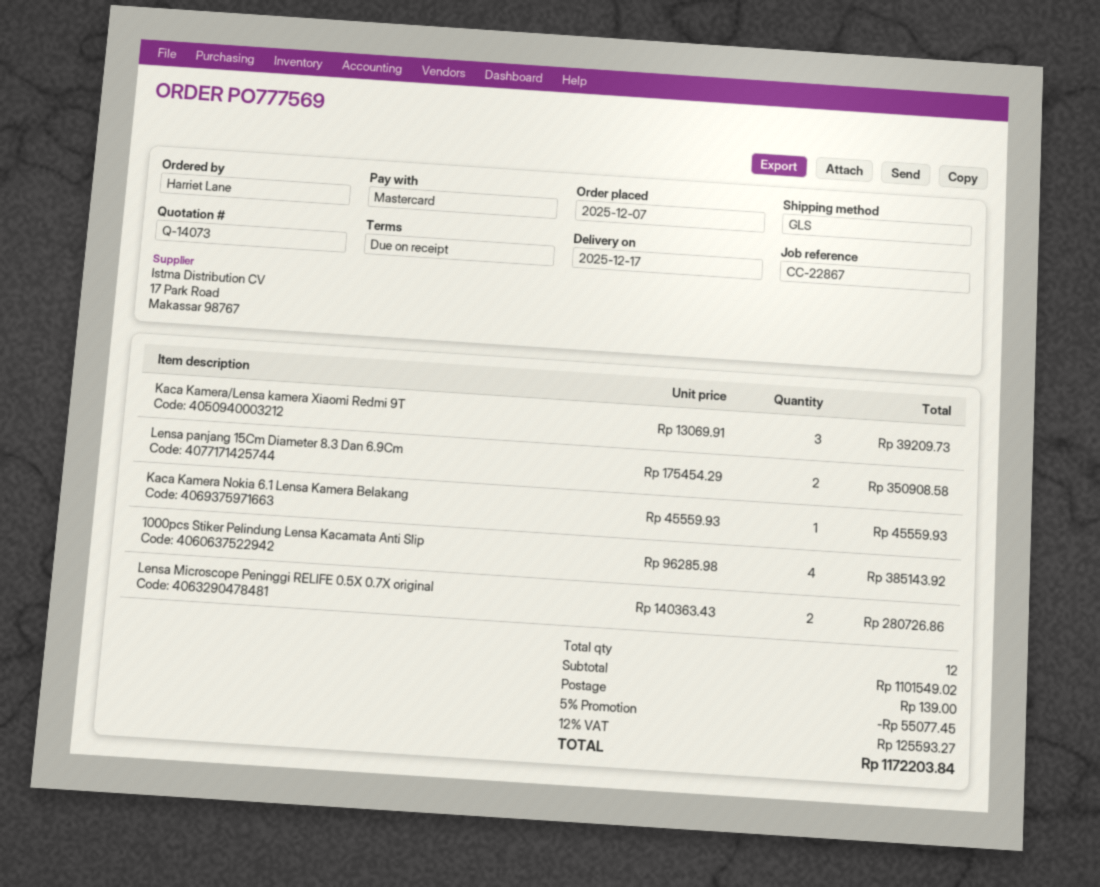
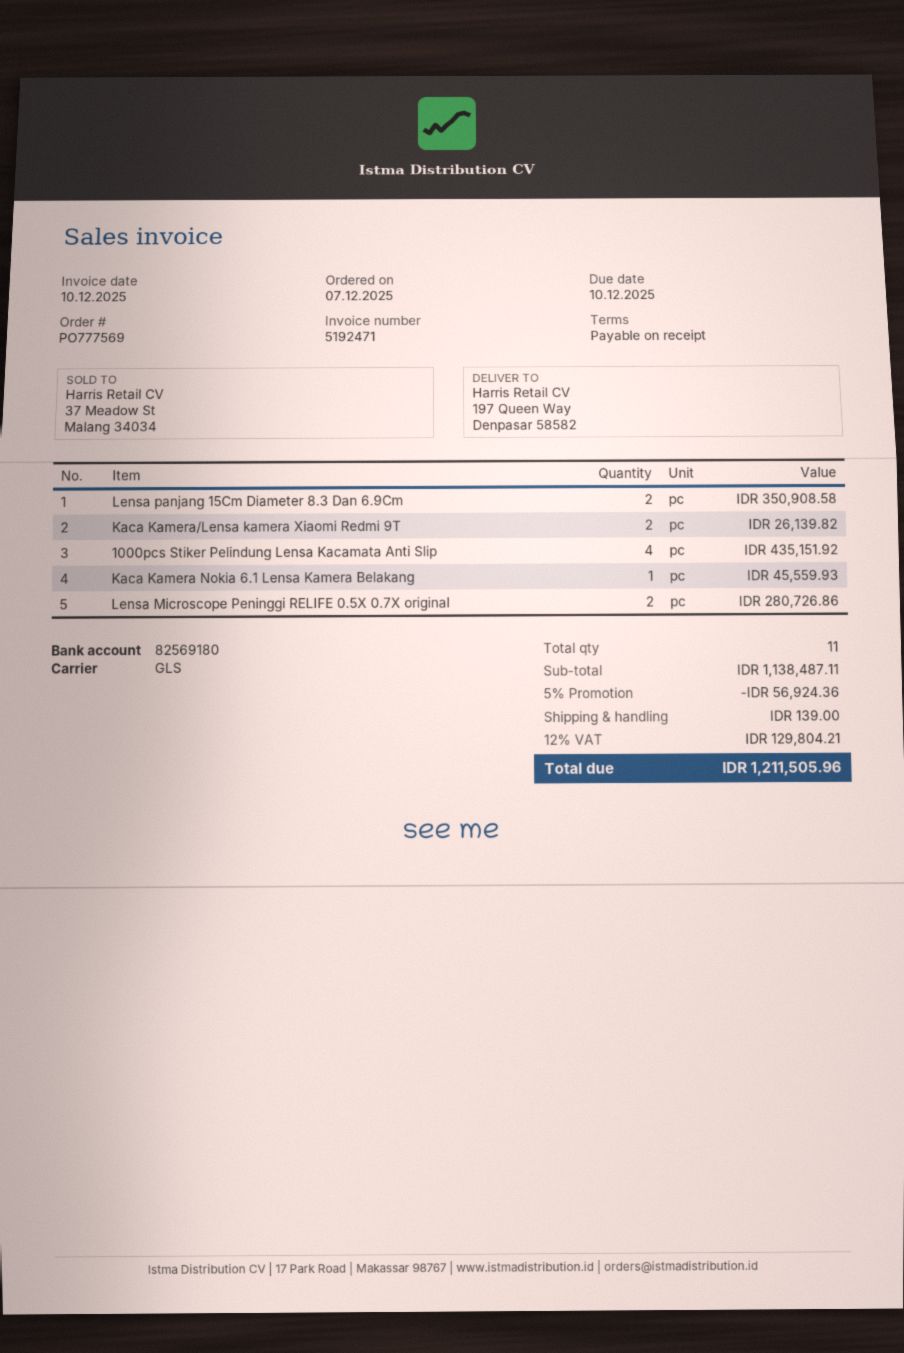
Kaca Kamera/Lensa kamera Xiaomi Redmi 9T: 3 for 39209.73 -> 2 for 26139.82
1000pcs Stiker Pelindung Lensa Kacamata Anti Slip: 4 for 385143.92 -> 4 for 435151.92
total quantity: 12 -> 11
subtotal: 1101549.02 -> 1138487.11
discount: 5% = 55077.45 -> 5% = 56924.36
tax: 12% = 125593.27 -> 12% = 129804.21
total: 1172203.84 -> 1211505.96

